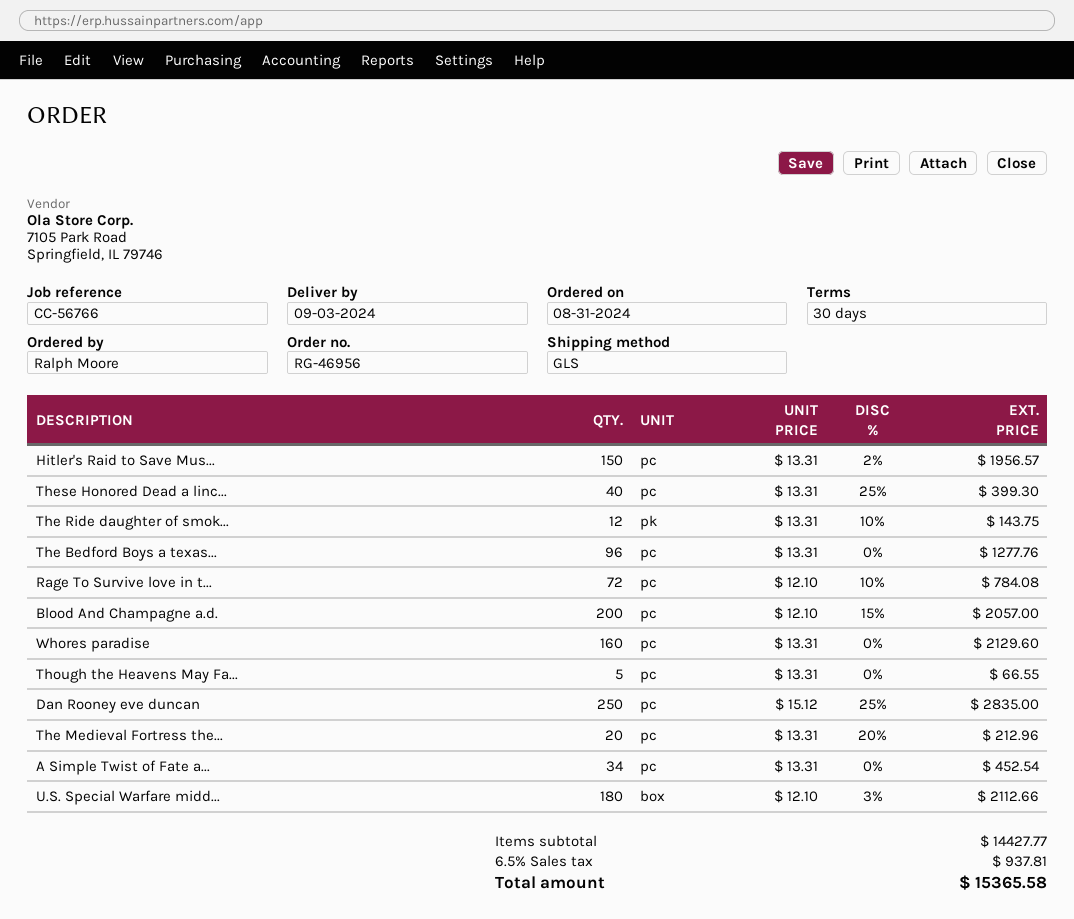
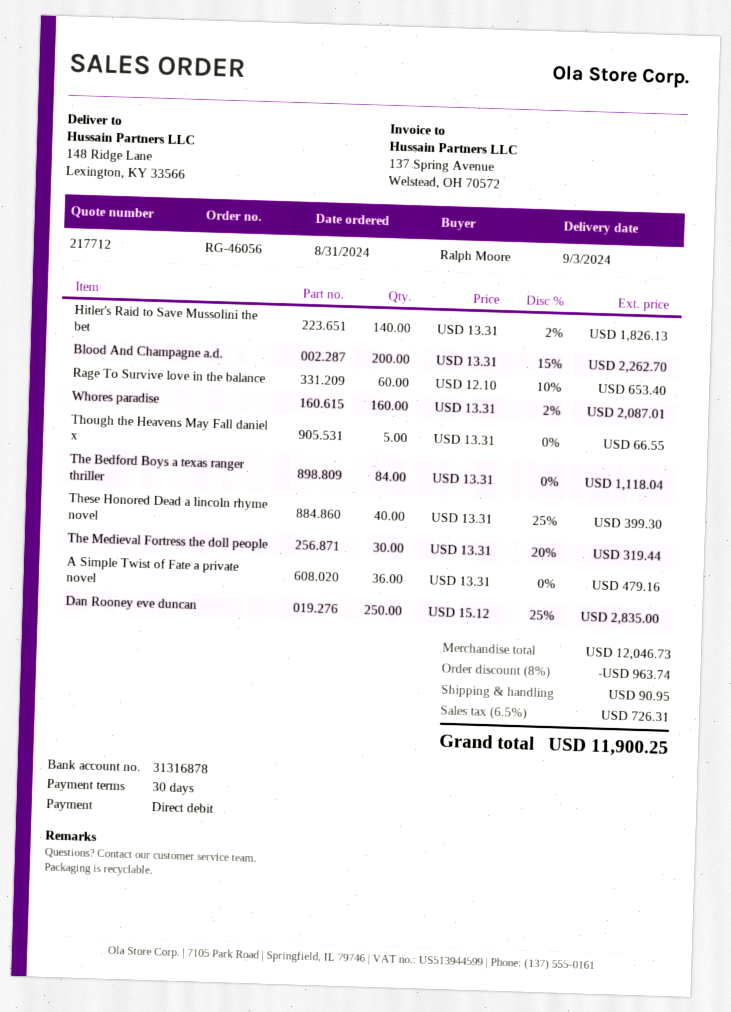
order number: RG-46956 -> RG-46056
Hitler's Raid to Save Mus...: 150 x 13.31 - 2% = 1956.57 -> 140 x 13.31 - 2% = 1826.13
The Ride daughter of smok...: 12 x 13.31 - 10% = 143.75 -> none
The Bedford Boys a texas...: 96 x 13.31 = 1277.76 -> 84 x 13.31 = 1118.04
Rage To Survive love in t...: 72 x 12.10 - 10% = 784.08 -> 60 x 12.10 - 10% = 653.40
Blood And Champagne a.d.: 200 x 12.10 - 15% = 2057.00 -> 200 x 13.31 - 15% = 2262.70
Whores paradise: 160 x 13.31 = 2129.60 -> 160 x 13.31 - 2% = 2087.01
The Medieval Fortress the...: 20 x 13.31 - 20% = 212.96 -> 30 x 13.31 - 20% = 319.44
A Simple Twist of Fate a...: 34 x 13.31 = 452.54 -> 36 x 13.31 = 479.16
U.S. Special Warfare midd...: 180 x 12.10 - 3% = 2112.66 -> none
subtotal: 14427.77 -> 12046.73
discount: none -> 8% = 963.74
shipping: none -> 90.95
tax: 6.5% = 937.81 -> 6.5% = 726.31
total: 15365.58 -> 11900.25

